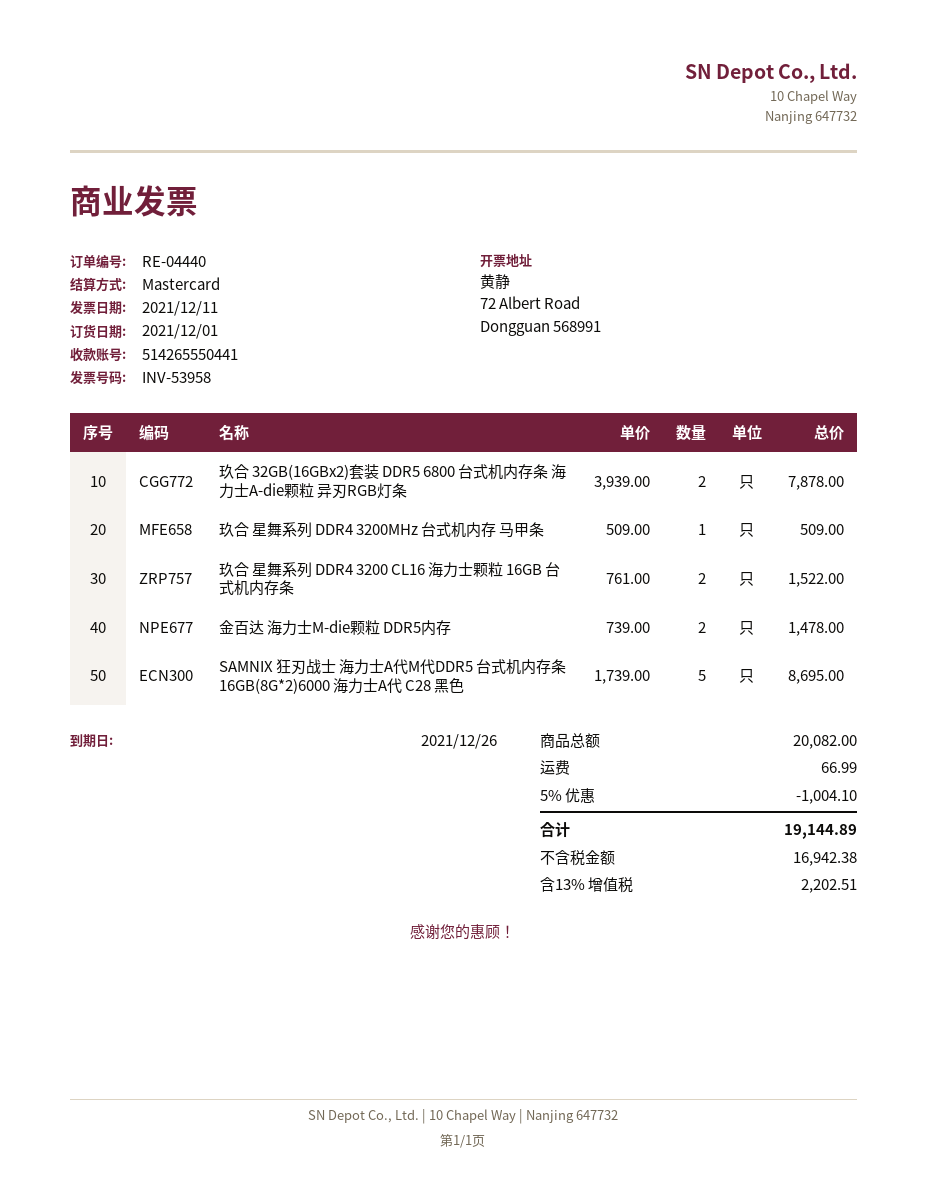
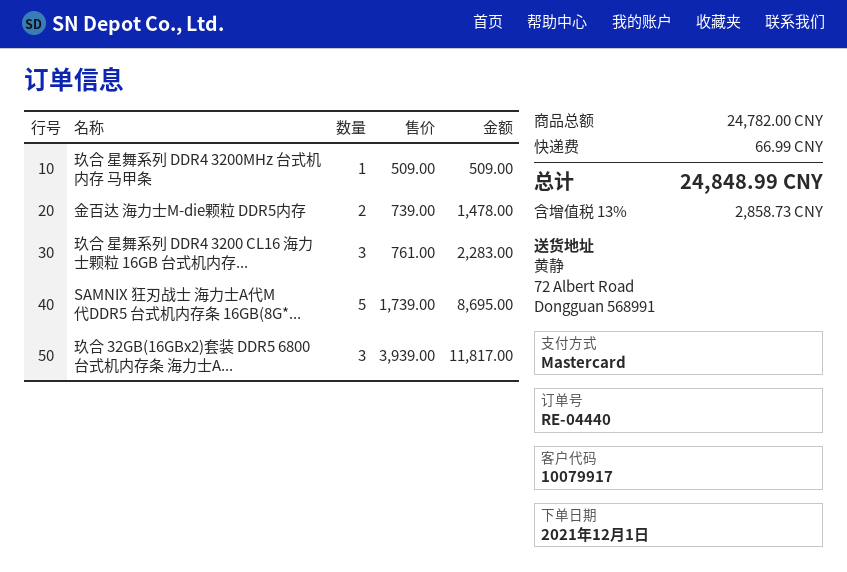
玖合 32GB(16GBx2)套装 DDR5 6800 台式机内存条 海力士A-die颗粒 异刃RGB灯条: 2 x 3939.00 = 7878.00 -> 3 x 3939.00 = 11817.00
玖合 星舞系列 DDR4 3200 CL16 海力士颗粒 16GB 台式机内存条: 2 x 761.00 = 1522.00 -> 3 x 761.00 = 2283.00
subtotal: 20082.00 -> 24782.00
discount: 5% = 1004.10 -> none
tax: 13% = 2202.51 -> 13% = 2858.73
total: 19144.89 -> 24848.99

